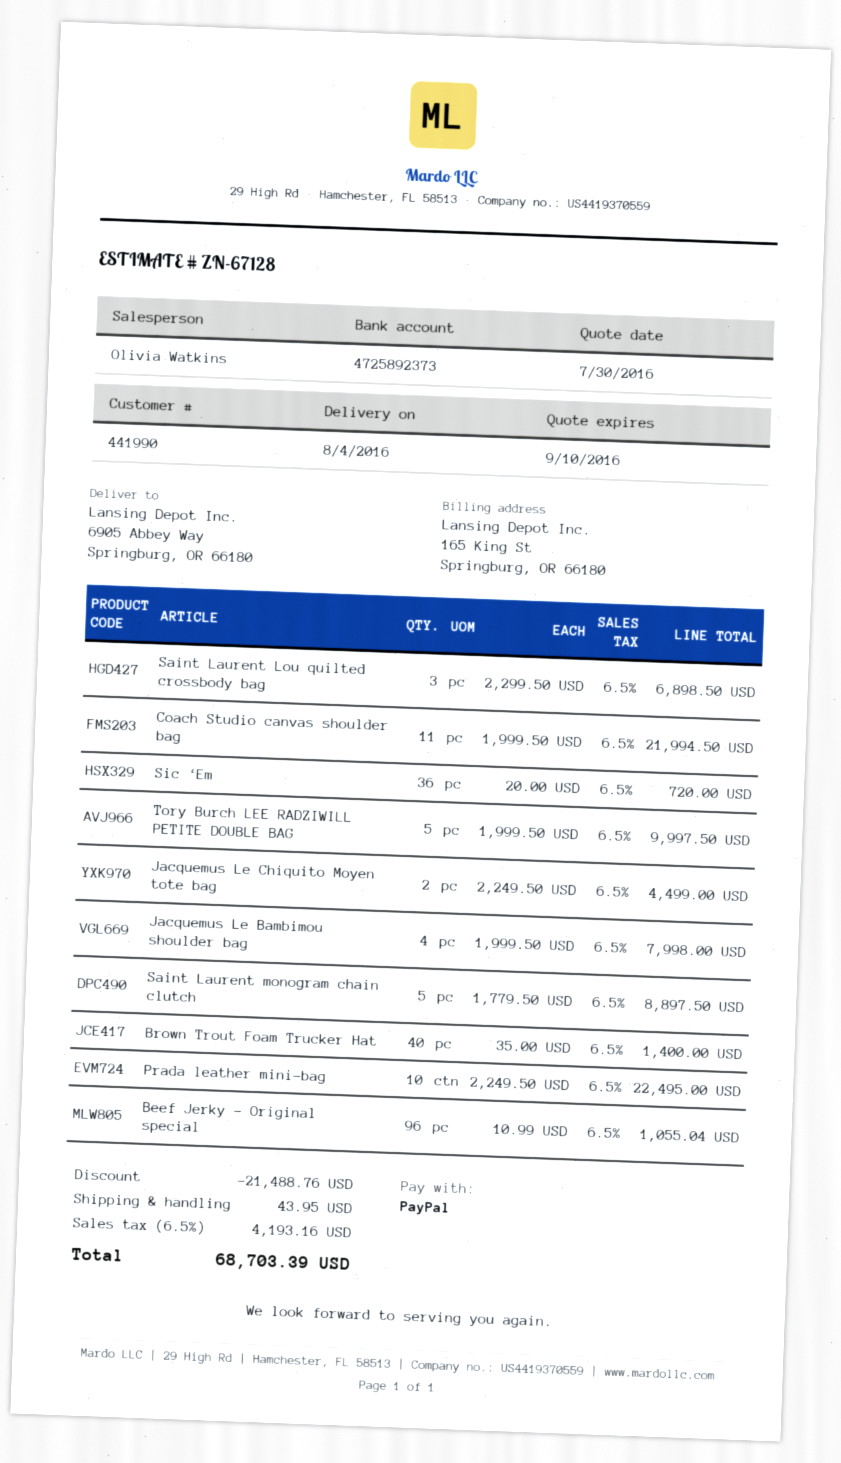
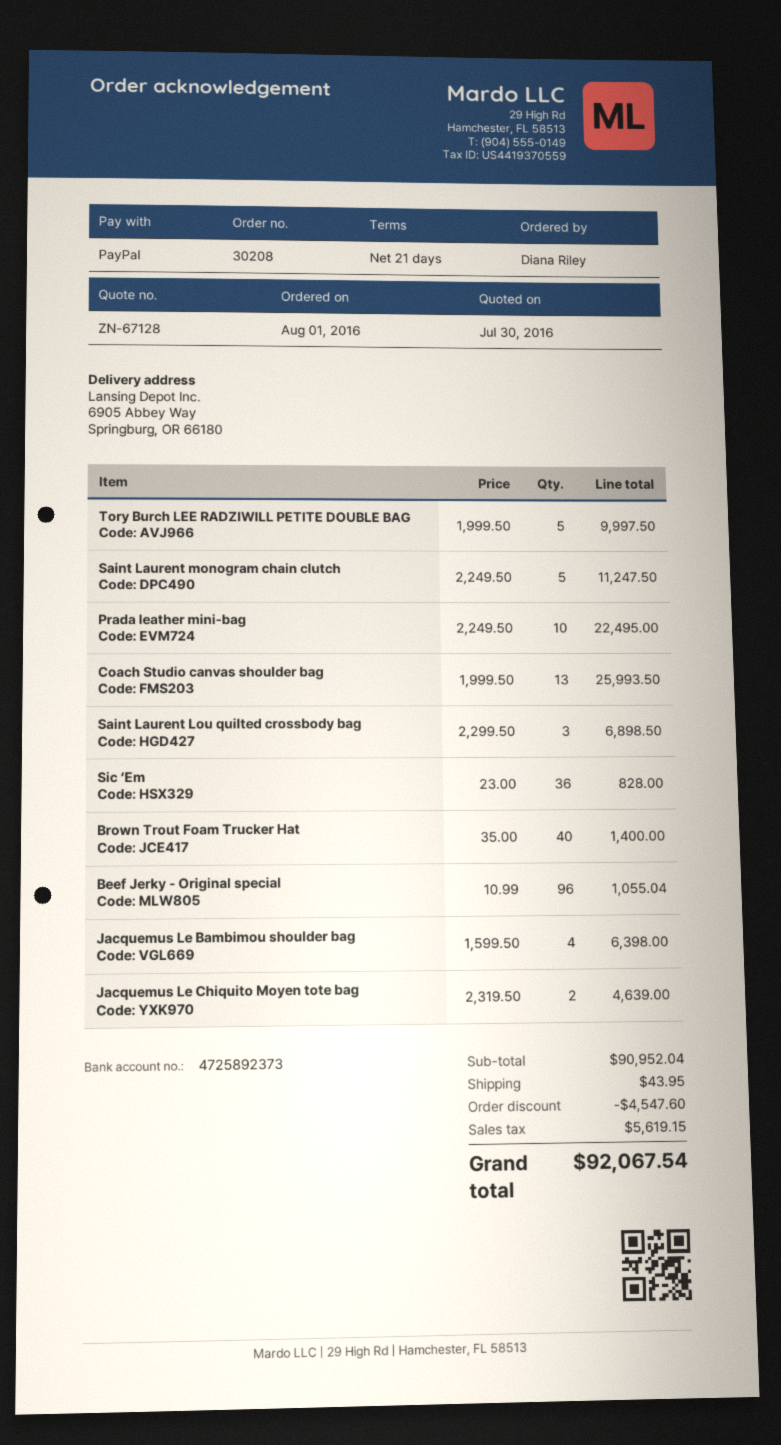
Coach Studio canvas shoulder bag: 11 x 1999.50 = 21994.50 -> 13 x 1999.50 = 25993.50
Sic ‘Em: 36 x 20.00 = 720.00 -> 36 x 23.00 = 828.00
Jacquemus Le Chiquito Moyen tote bag: 2 x 2249.50 = 4499.00 -> 2 x 2319.50 = 4639.00
Jacquemus Le Bambimou shoulder bag: 4 x 1999.50 = 7998.00 -> 4 x 1599.50 = 6398.00
Saint Laurent monogram chain clutch: 5 x 1779.50 = 8897.50 -> 5 x 2249.50 = 11247.50
discount: 21488.76 -> 4547.60
tax: 4193.16 -> 5619.15
total: 68703.39 -> 92067.54

